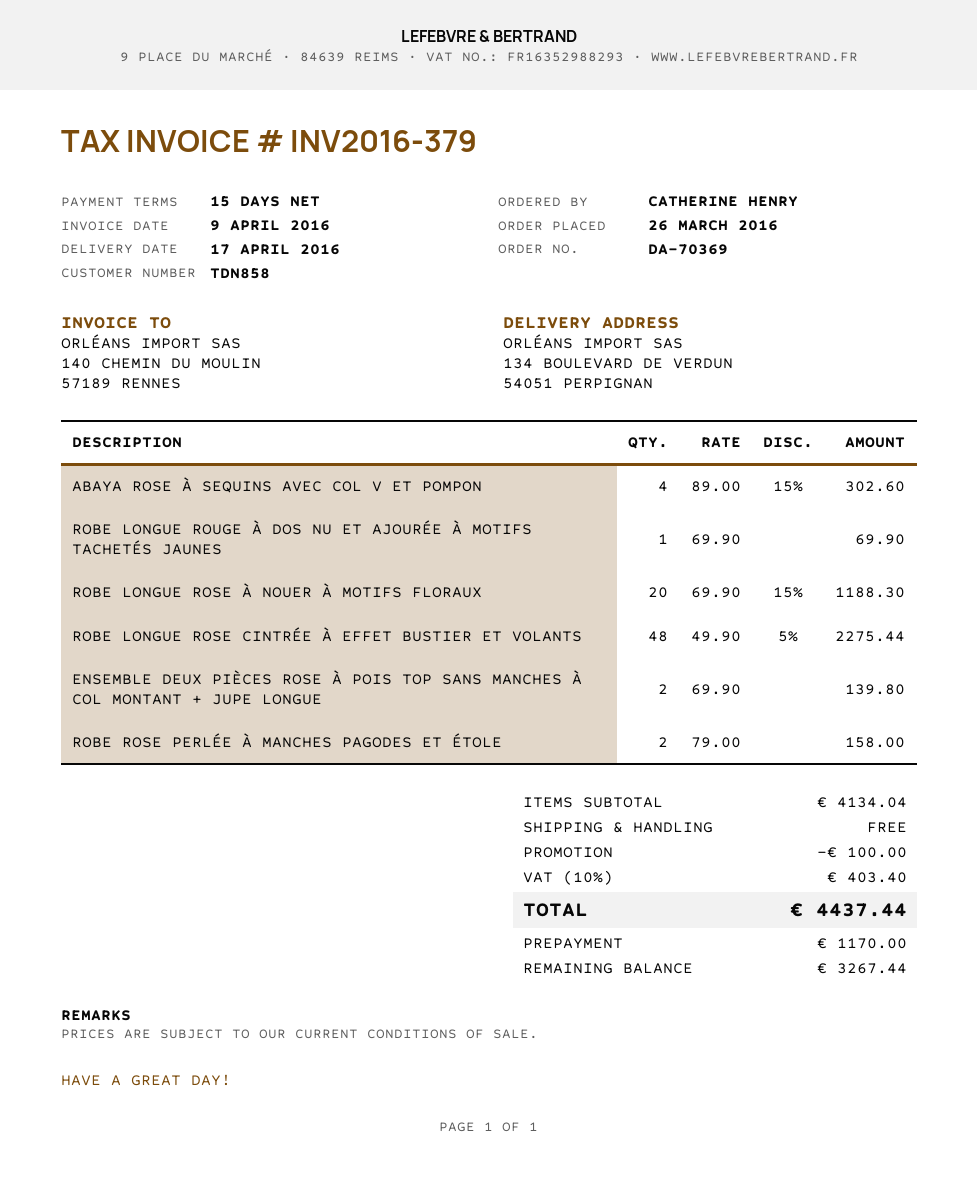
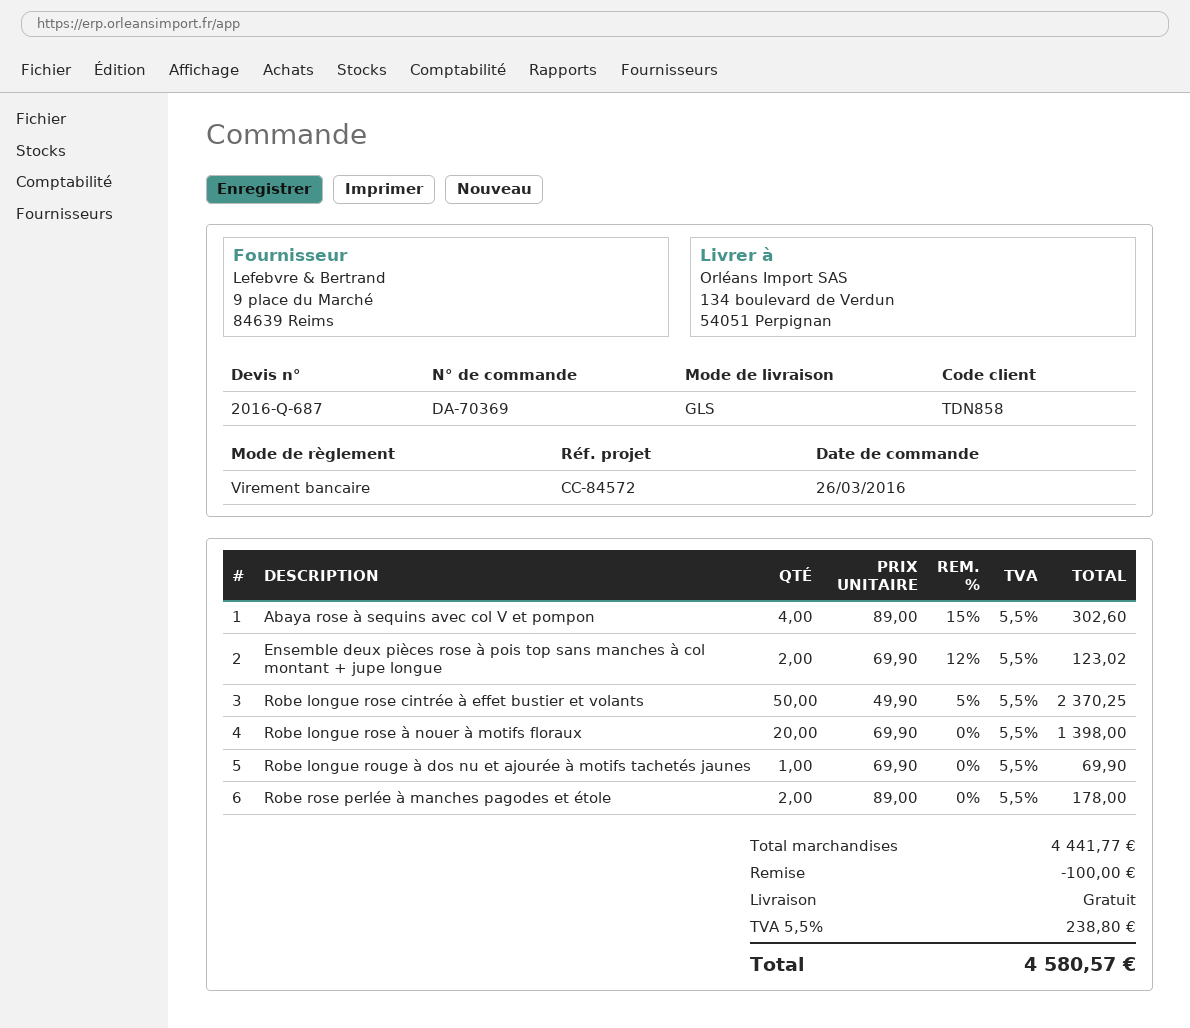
ROBE LONGUE ROSE À NOUER À MOTIFS FLORAUX: 20 x 69.90 - 15% = 1188.30 -> 20 x 69.90 = 1398.00
ROBE LONGUE ROSE CINTRÉE À EFFET BUSTIER ET VOLANTS: 48 x 49.90 - 5% = 2275.44 -> 50 x 49.90 - 5% = 2370.25
ENSEMBLE DEUX PIÈCES ROSE À POIS TOP SANS MANCHES À COL MONTANT + JUPE LONGUE: 2 x 69.90 = 139.80 -> 2 x 69.90 - 12% = 123.02
ROBE ROSE PERLÉE À MANCHES PAGODES ET ÉTOLE: 2 x 79.00 = 158.00 -> 2 x 89.00 = 178.00
subtotal: 4134.04 -> 4441.77
tax: 10% = 403.40 -> 5.5% = 238.80
total: 4437.44 -> 4580.57

